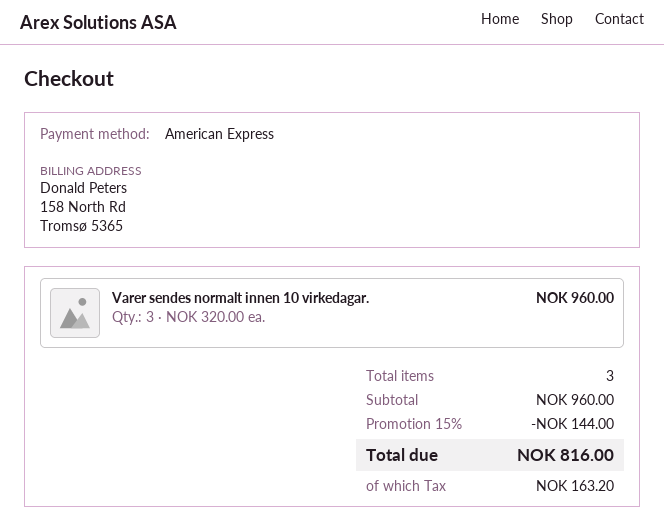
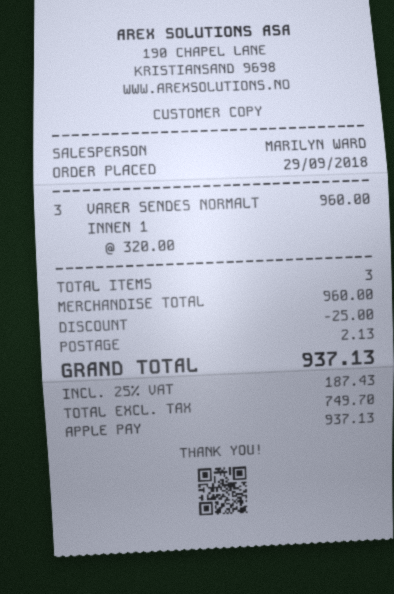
payment method: American Express -> Apple Pay
discount: 144.00 -> 25.00
shipping: none -> 2.13
tax: 163.20 -> 187.43
total: 816.00 -> 937.13

